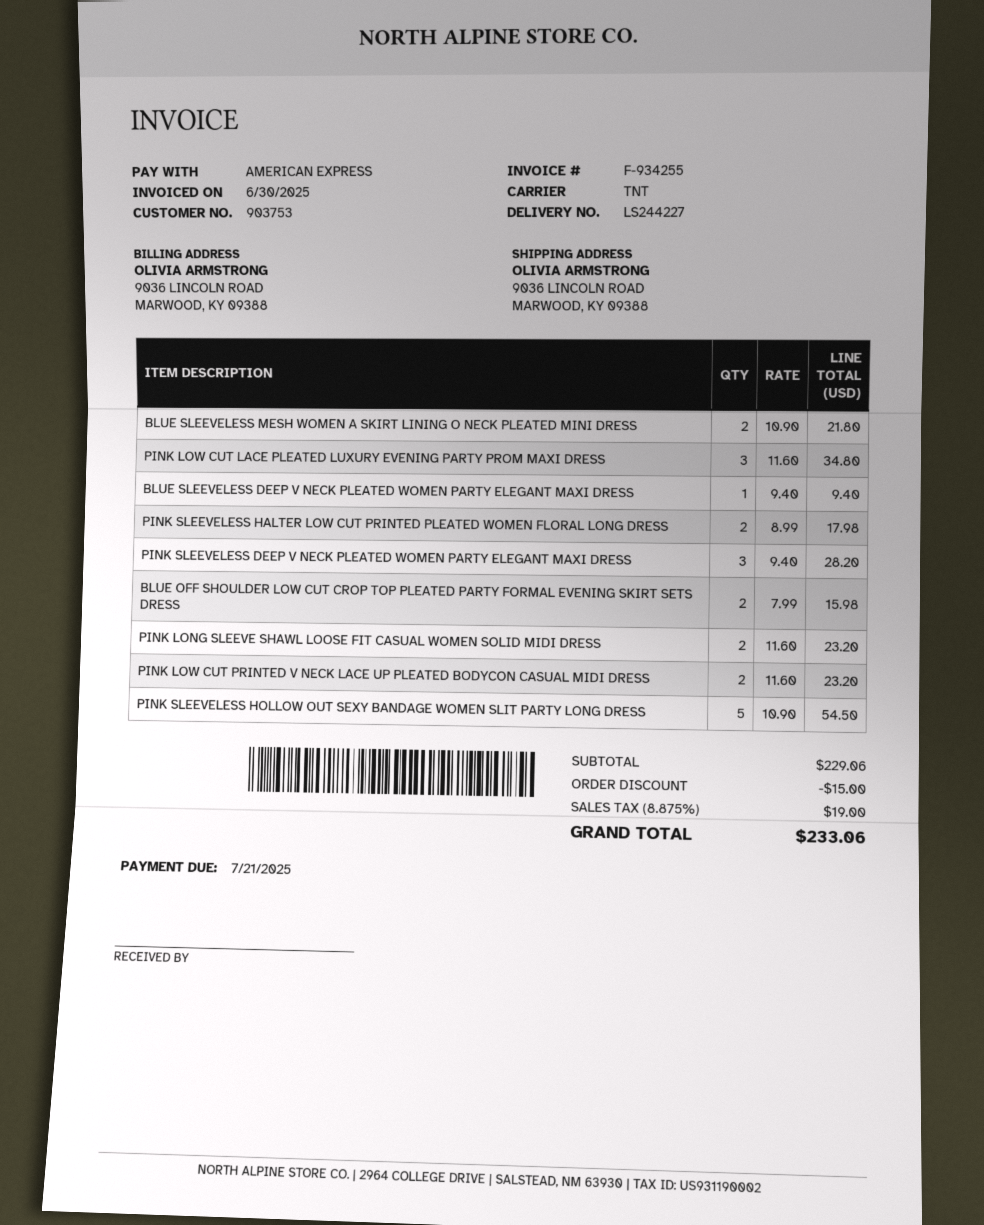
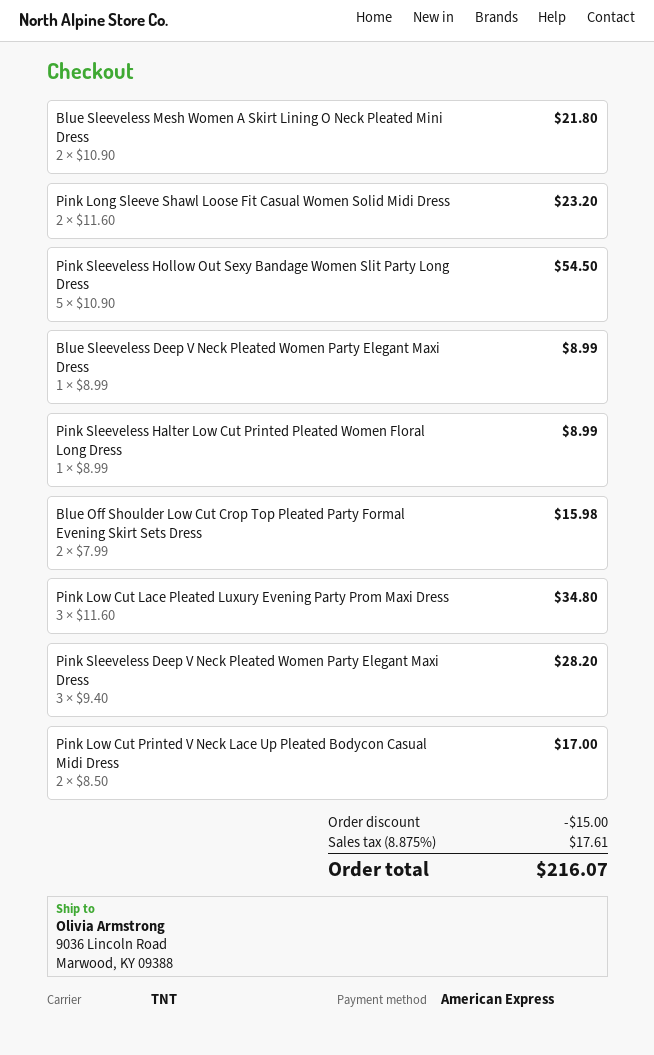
BLUE SLEEVELESS DEEP V NECK PLEATED WOMEN PARTY ELEGANT MAXI DRESS: 1 x 9.40 = 9.40 -> 1 x 8.99 = 8.99
PINK SLEEVELESS HALTER LOW CUT PRINTED PLEATED WOMEN FLORAL LONG DRESS: 2 x 8.99 = 17.98 -> 1 x 8.99 = 8.99
PINK LOW CUT PRINTED V NECK LACE UP PLEATED BODYCON CASUAL MIDI DRESS: 2 x 11.60 = 23.20 -> 2 x 8.50 = 17.00
tax: 8.875% = 19.00 -> 8.875% = 17.61
total: 233.06 -> 216.07

